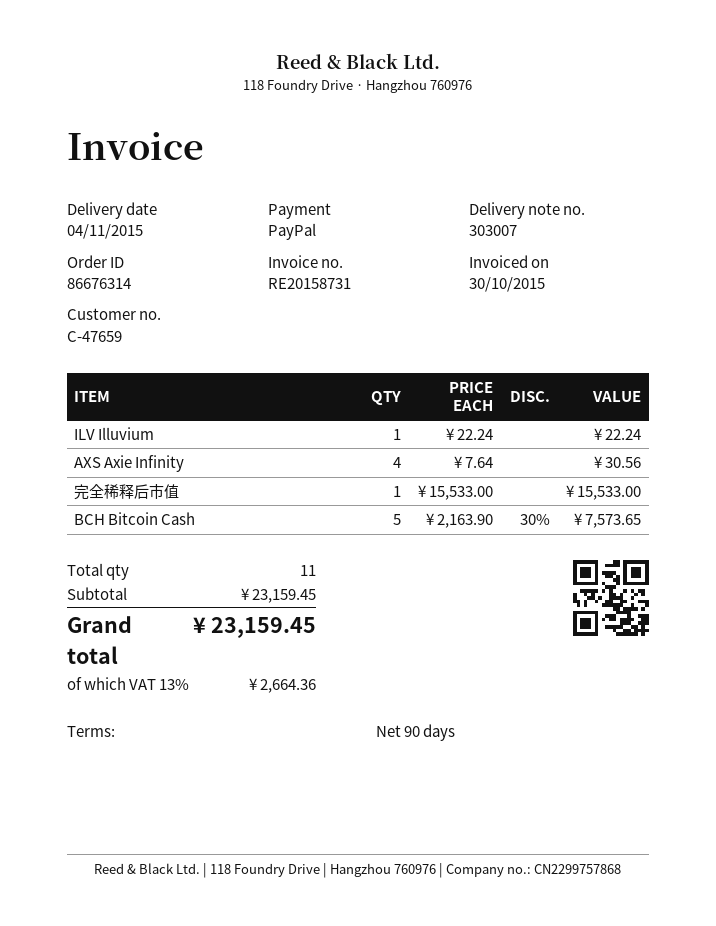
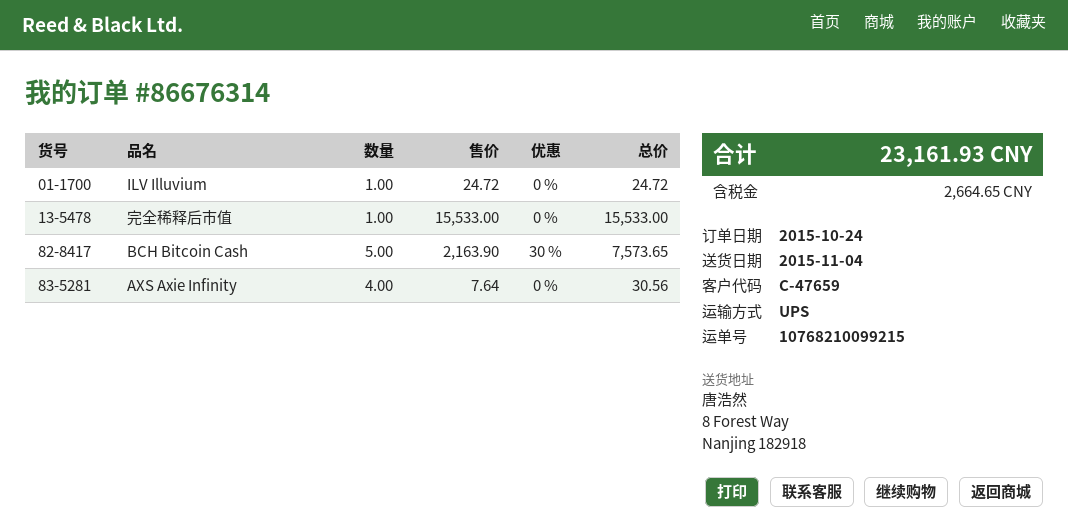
ILV Illuvium: 1 x 22.24 = 22.24 -> 1 x 24.72 = 24.72
tax: 2664.36 -> 2664.65
total: 23159.45 -> 23161.93

